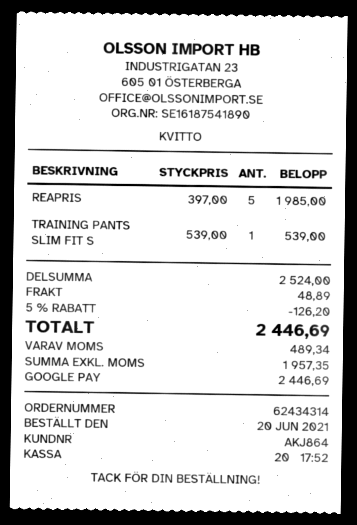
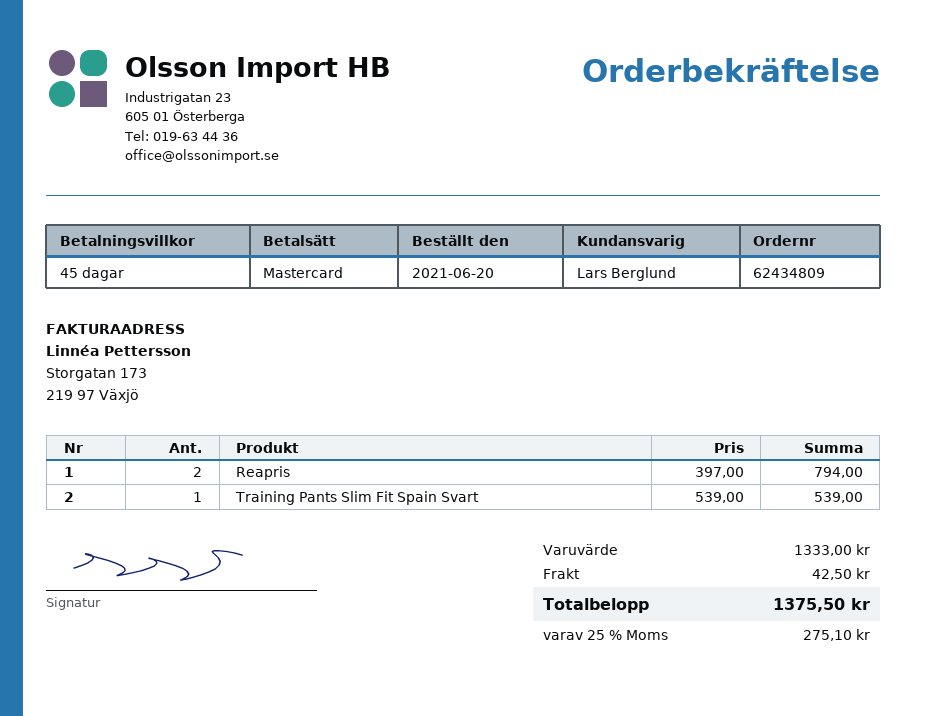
order number: 62434314 -> 62434809
payment method: Google Pay -> Mastercard
REAPRIS: 5 x 397.00 = 1985.00 -> 2 x 397.00 = 794.00
subtotal: 2524.00 -> 1333.00
discount: 5% = 126.20 -> none
shipping: 48.89 -> 42.50
tax: 489.34 -> 275.10
total: 2446.69 -> 1375.50

